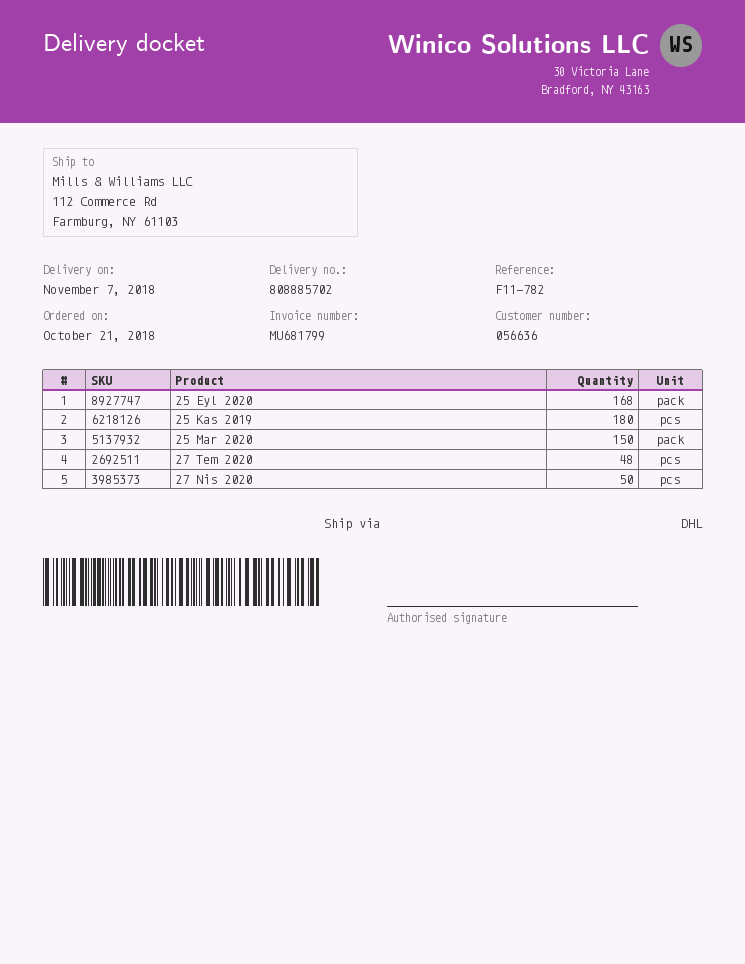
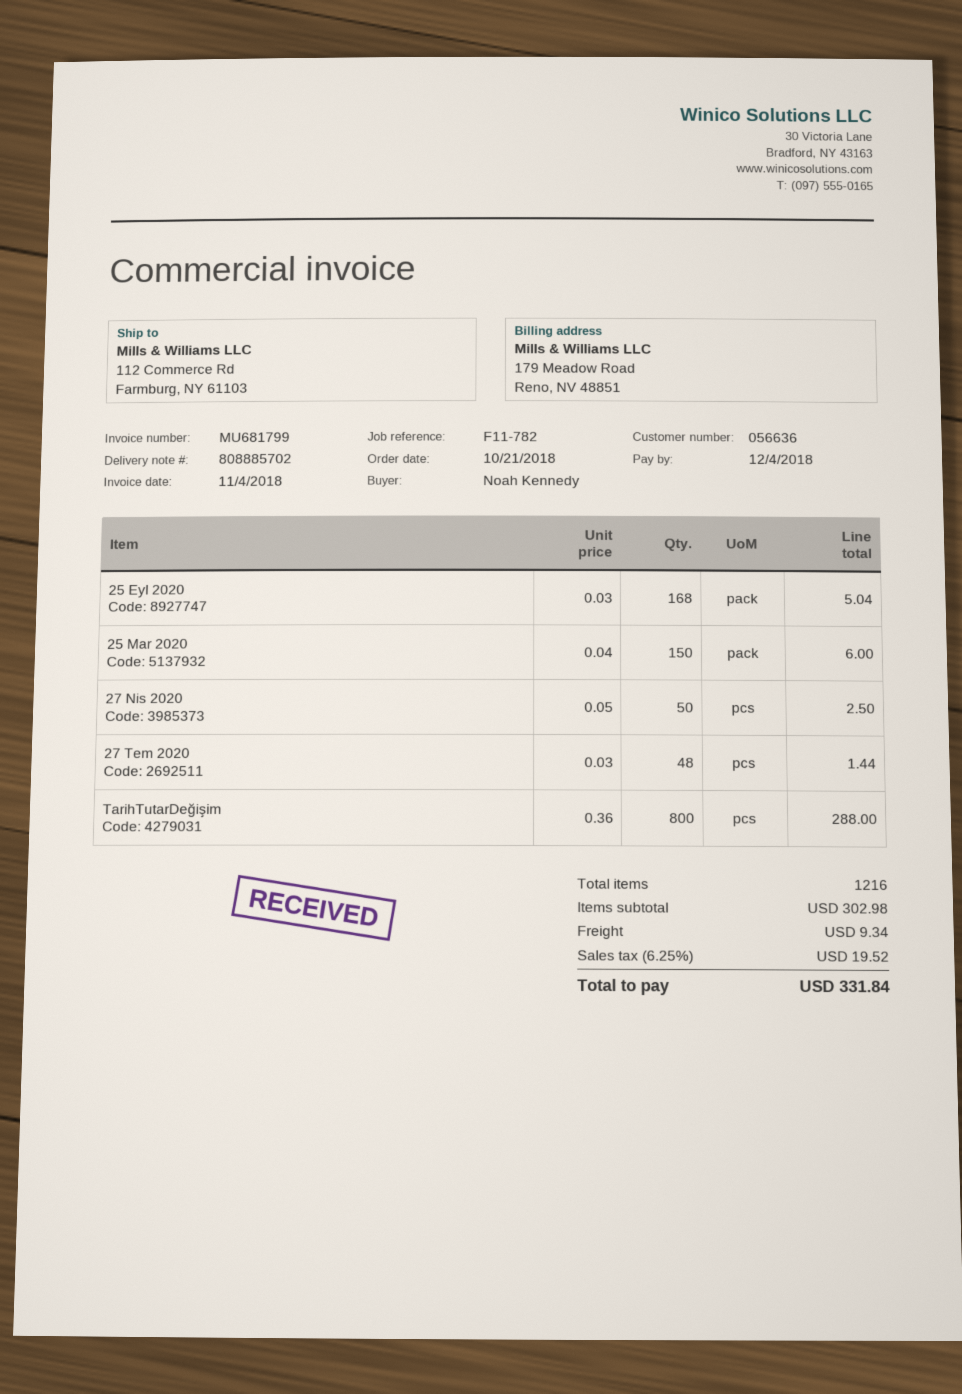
25 Kas 2019: 180 -> none
TarihTutarDeğişim: none -> 800

